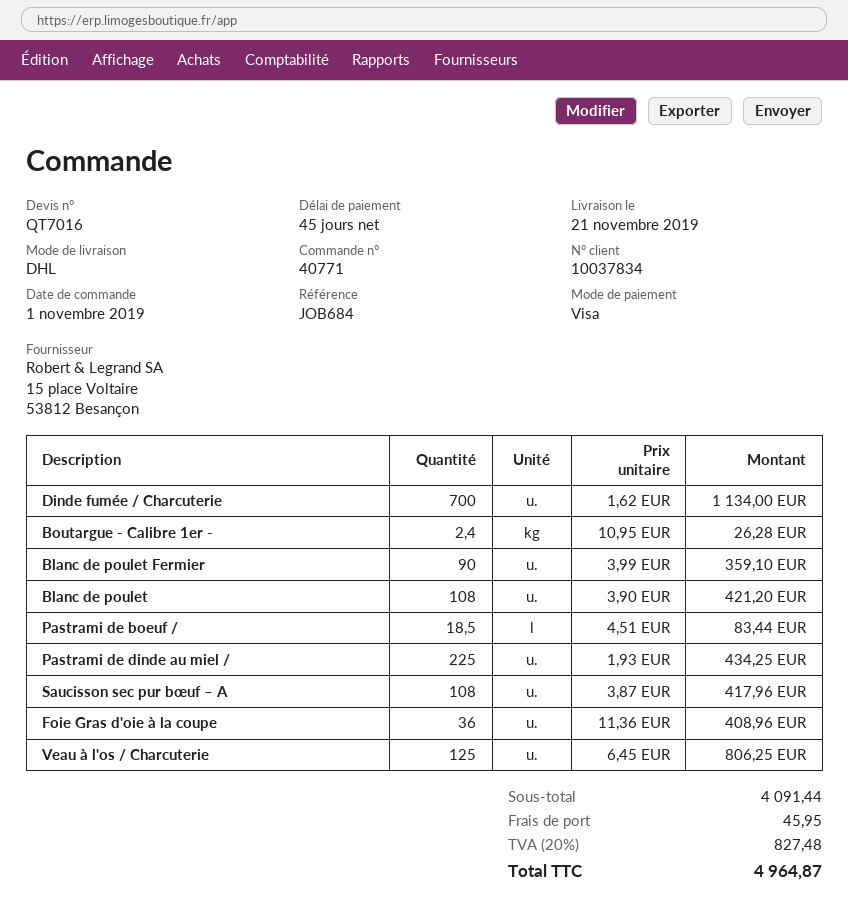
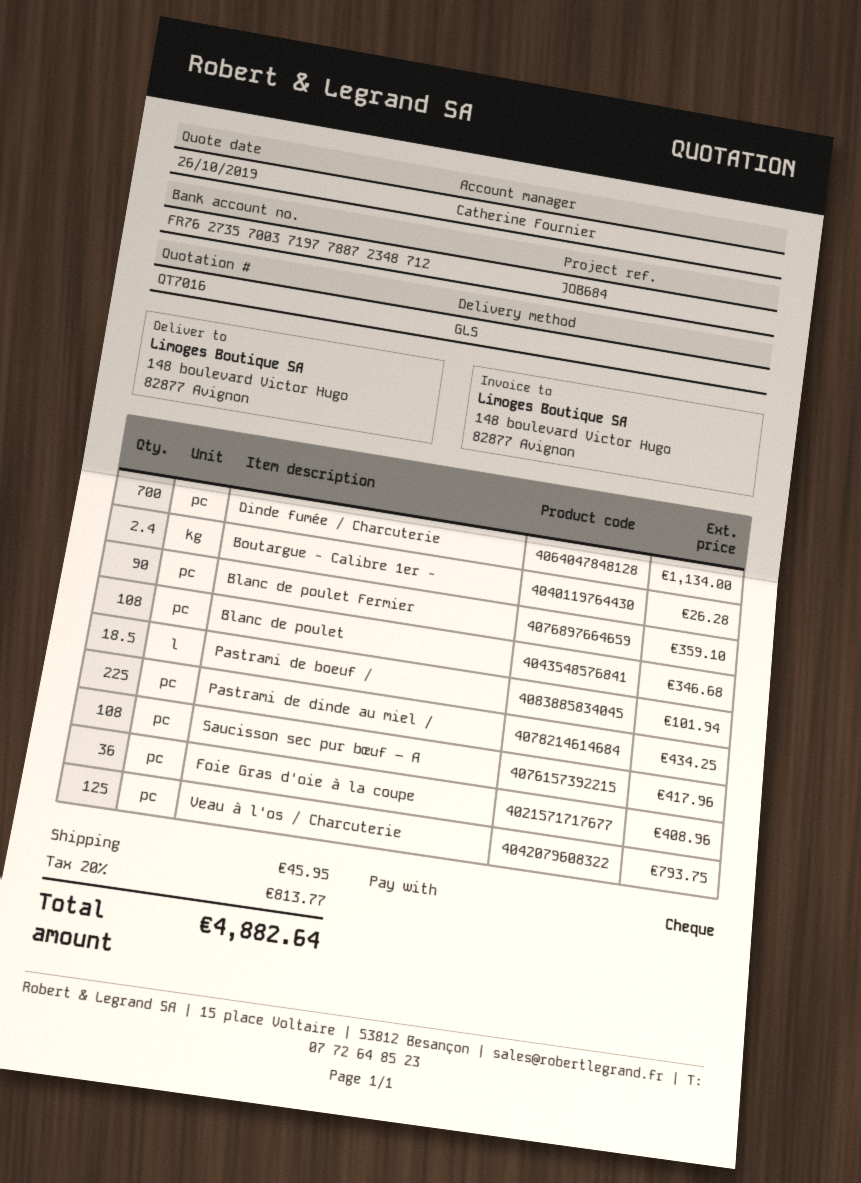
payment method: Visa -> cheque
shipping method: DHL -> GLS
Blanc de poulet: 108 for 421.20 -> 108 for 346.68
Pastrami de boeuf /: 18.5 for 83.44 -> 18.5 for 101.94
Veau à l'os / Charcuterie: 125 for 806.25 -> 125 for 793.75
tax: 20% = 827.48 -> 20% = 813.77
total: 4964.87 -> 4882.64

